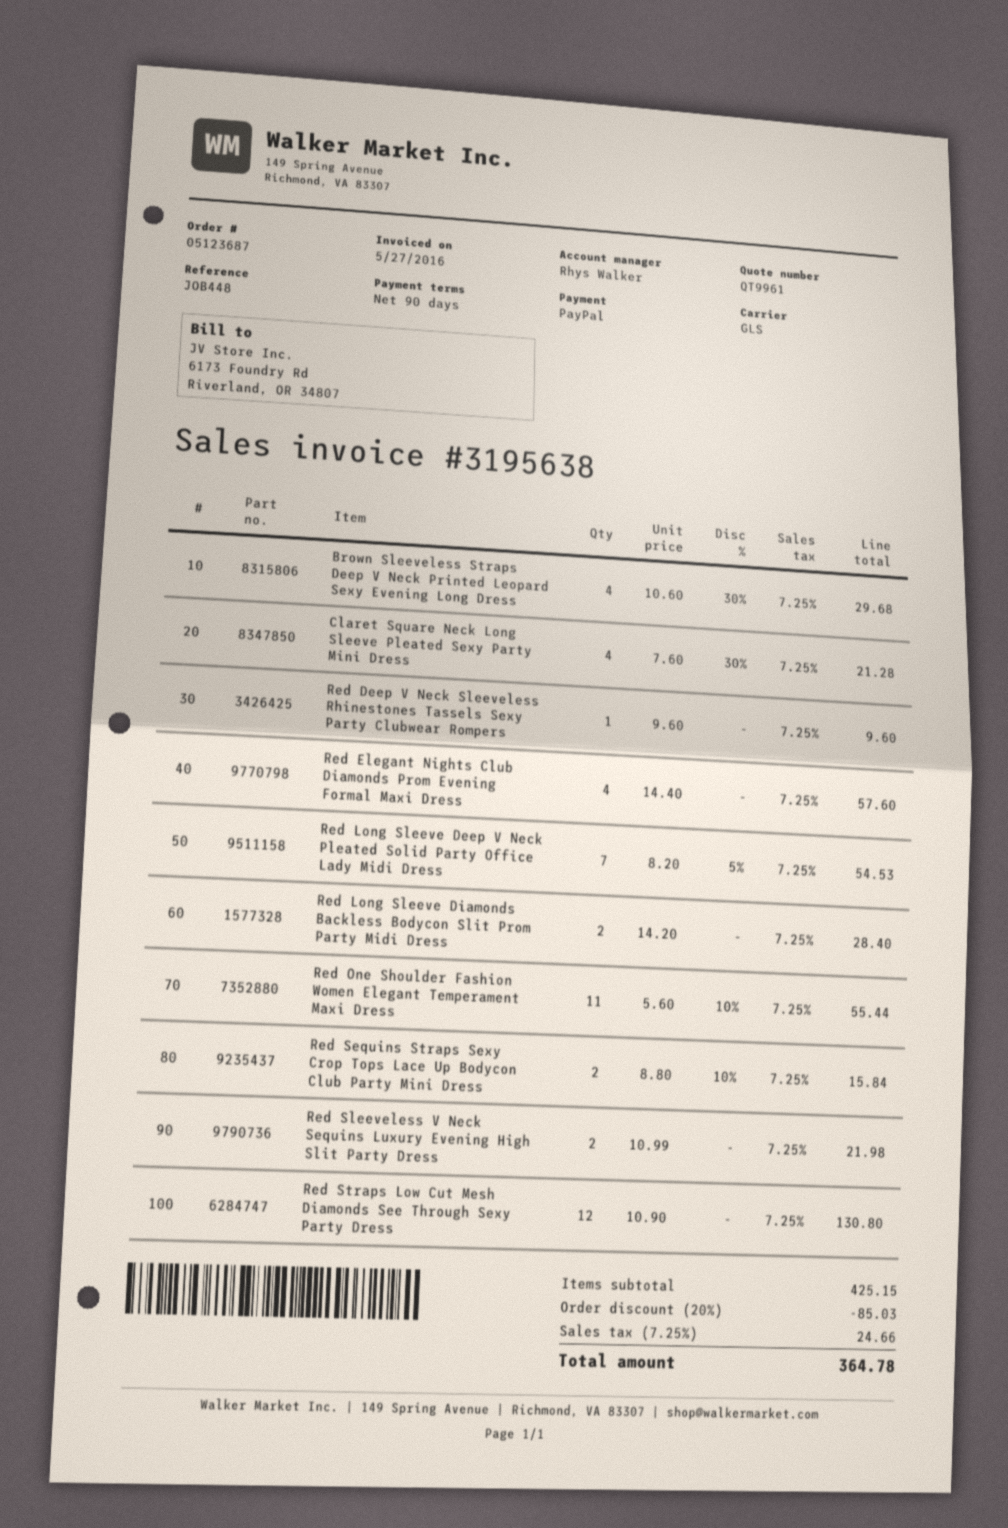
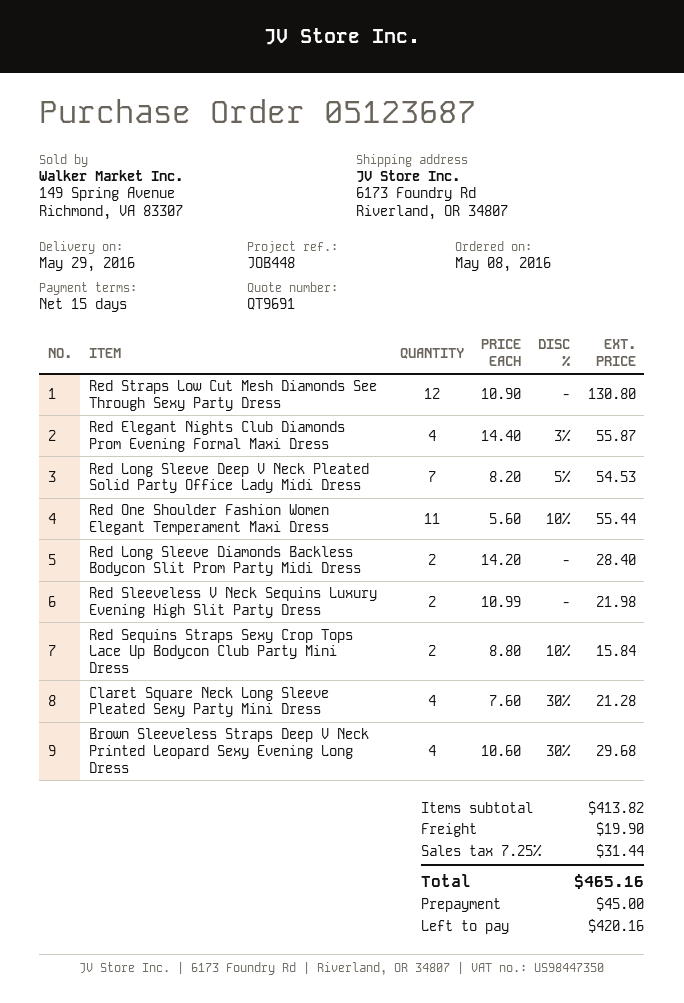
quote number: QT9961 -> QT9691
payment terms: 90 days -> 15 days
Red Deep V Neck Sleeveless Rhinestones Tassels Sexy Party Clubwear Rompers: 1 x 9.60 = 9.60 -> none
Red Elegant Nights Club Diamonds Prom Evening Formal Maxi Dress: 4 x 14.40 = 57.60 -> 4 x 14.40 - 3% = 55.87
subtotal: 425.15 -> 413.82
discount: 20% = 85.03 -> none
shipping: none -> 19.90
tax: 7.25% = 24.66 -> 7.25% = 31.44
total: 364.78 -> 465.16

